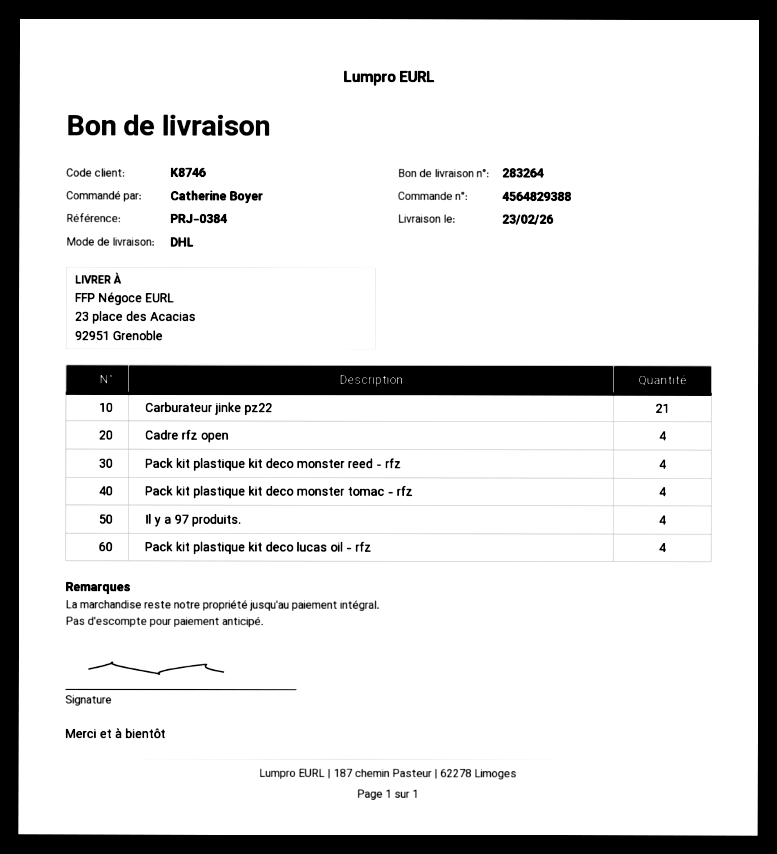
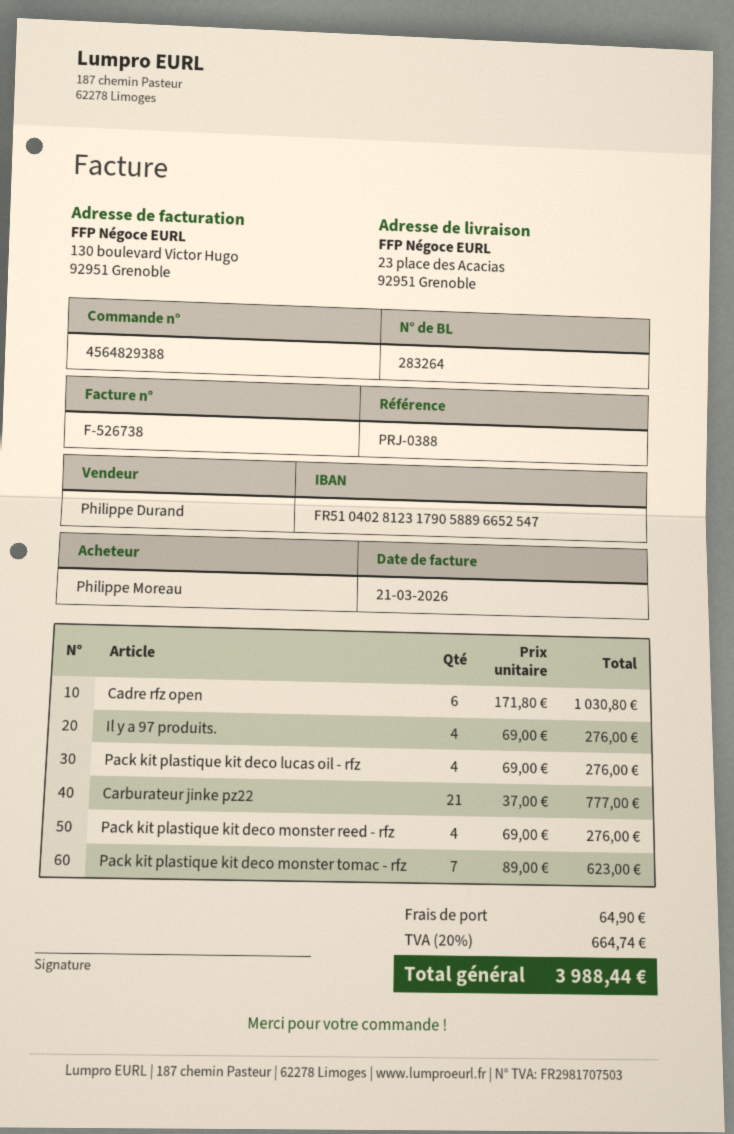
reference: PRJ-0384 -> PRJ-0388
ordered by: Catherine Boyer -> Philippe Moreau
Cadre rfz open: 4 -> 6
Pack kit plastique kit deco monster tomac - rfz: 4 -> 7

